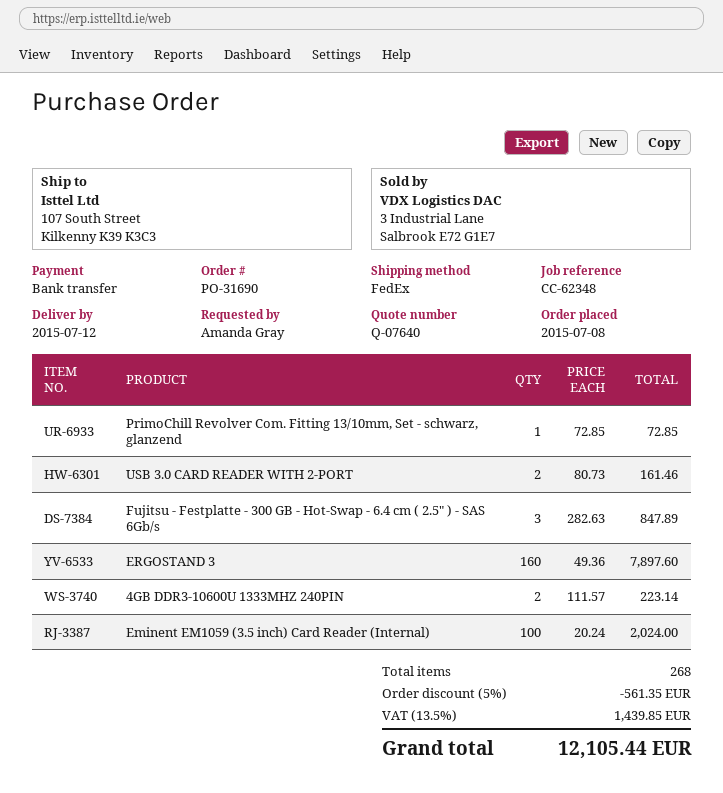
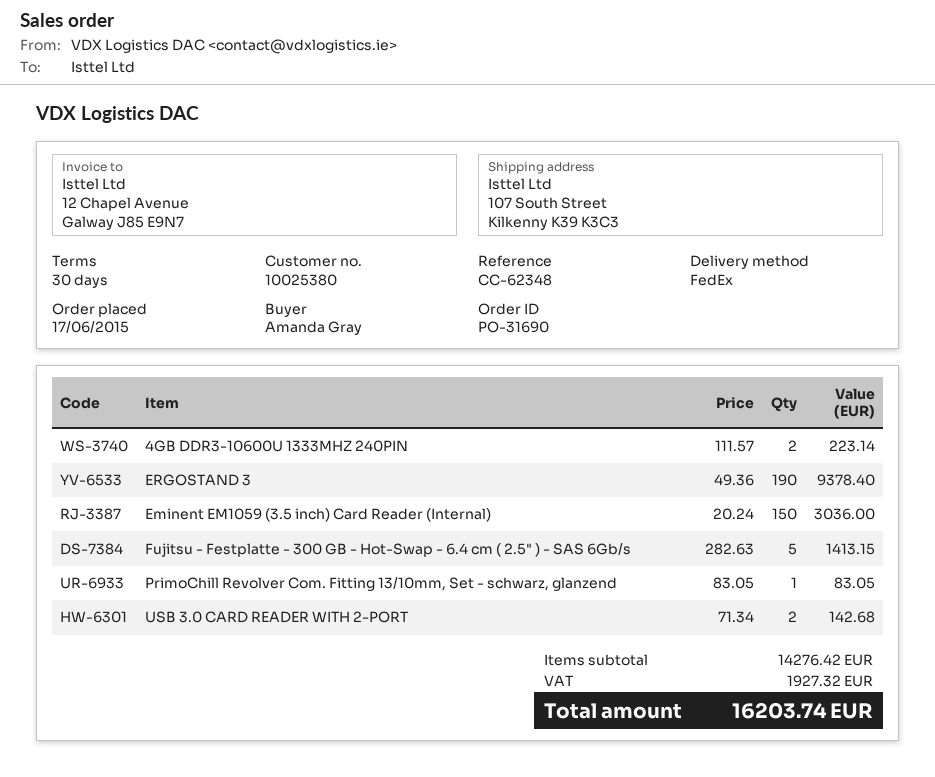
order date: 2015-07-08 -> 2015-06-17
PrimoChill Revolver Com. Fitting 13/10mm, Set - schwarz, glanzend: 1 x 72.85 = 72.85 -> 1 x 83.05 = 83.05
USB 3.0 CARD READER WITH 2-PORT: 2 x 80.73 = 161.46 -> 2 x 71.34 = 142.68
Fujitsu - Festplatte - 300 GB - Hot-Swap - 6.4 cm ( 2.5" ) - SAS 6Gb/s: 3 x 282.63 = 847.89 -> 5 x 282.63 = 1413.15
ERGOSTAND 3: 160 x 49.36 = 7897.60 -> 190 x 49.36 = 9378.40
Eminent EM1059 (3.5 inch) Card Reader (Internal): 100 x 20.24 = 2024.00 -> 150 x 20.24 = 3036.00
discount: 5% = 561.35 -> none
tax: 1439.85 -> 1927.32
total: 12105.44 -> 16203.74

